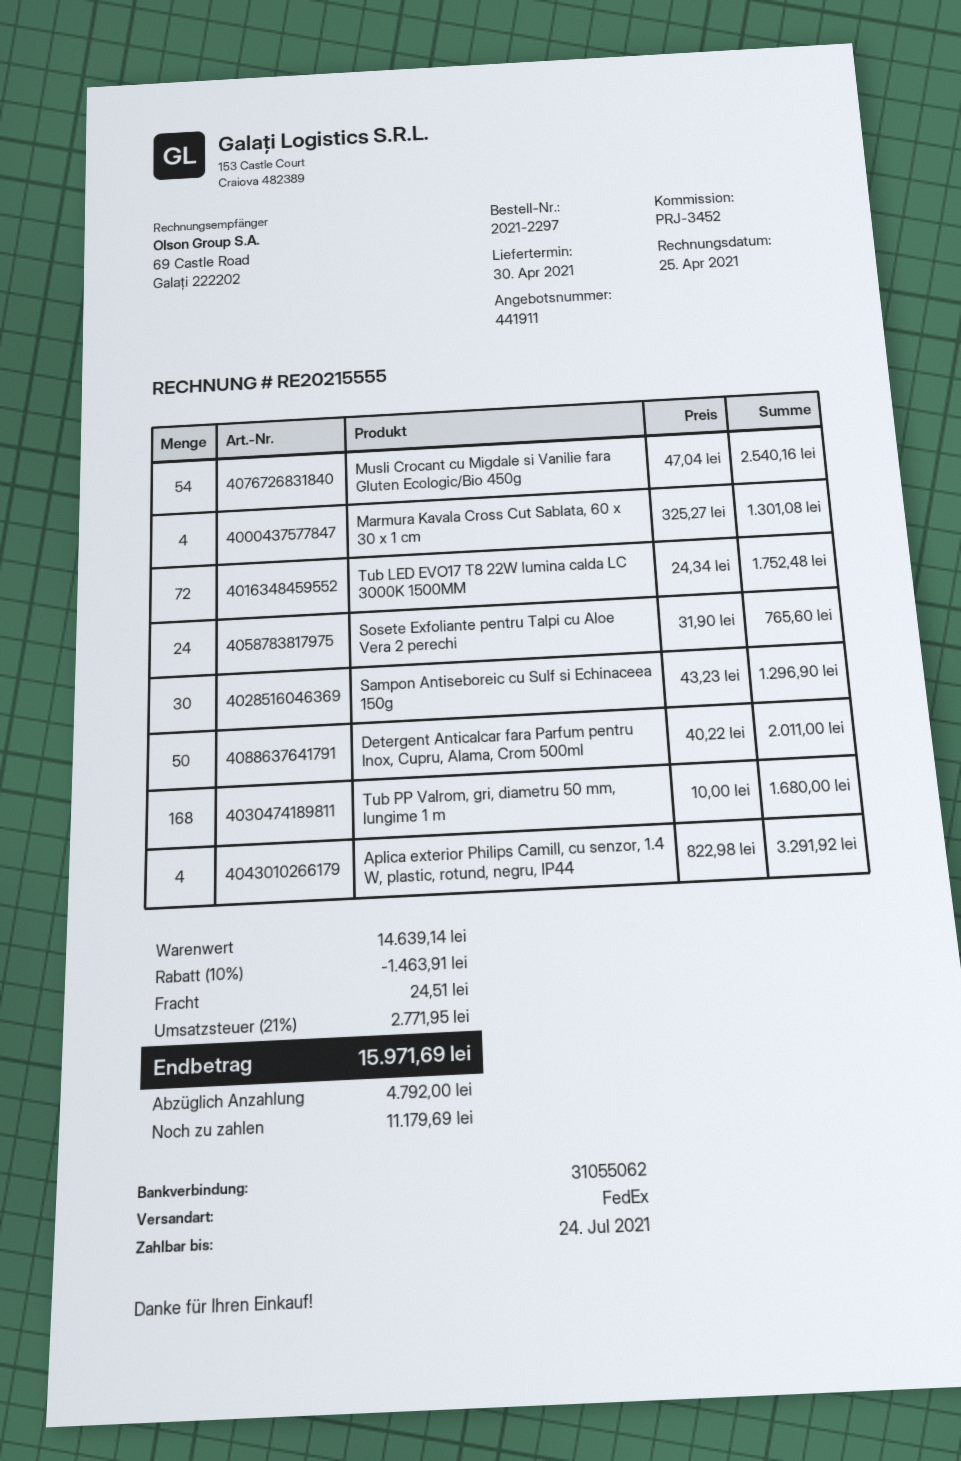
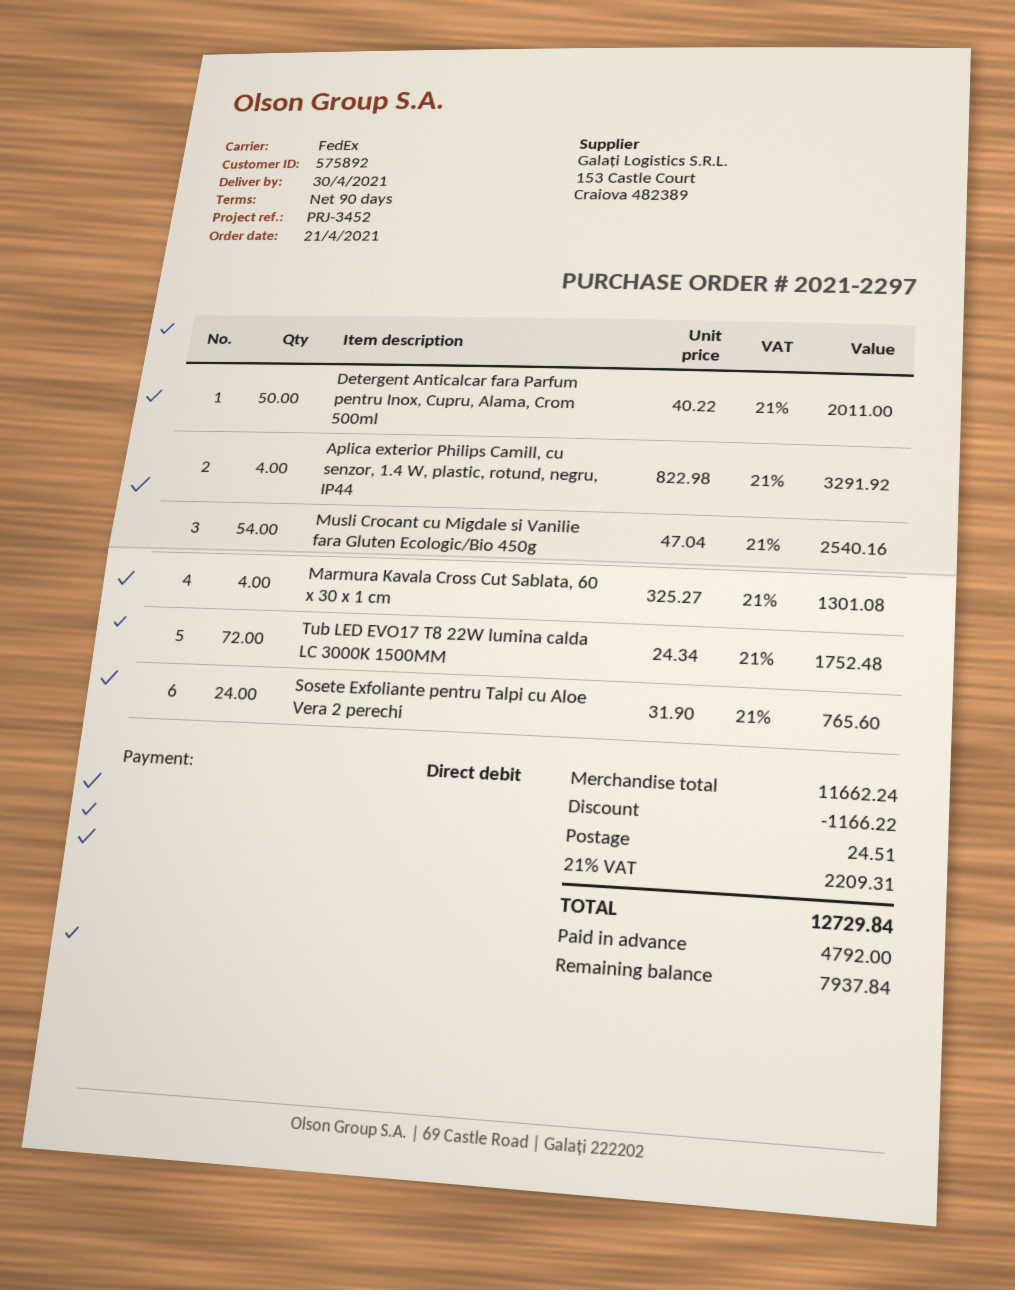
Sampon Antiseboreic cu Sulf si Echinaceea 150g: 30 x 43.23 = 1296.90 -> none
Tub PP Valrom, gri, diametru 50 mm, lungime 1 m: 168 x 10.00 = 1680.00 -> none
subtotal: 14639.14 -> 11662.24
discount: 1463.91 -> 1166.22
tax: 21% = 2771.95 -> 21% = 2209.31
total: 15971.69 -> 12729.84
balance: 11179.69 -> 7937.84

